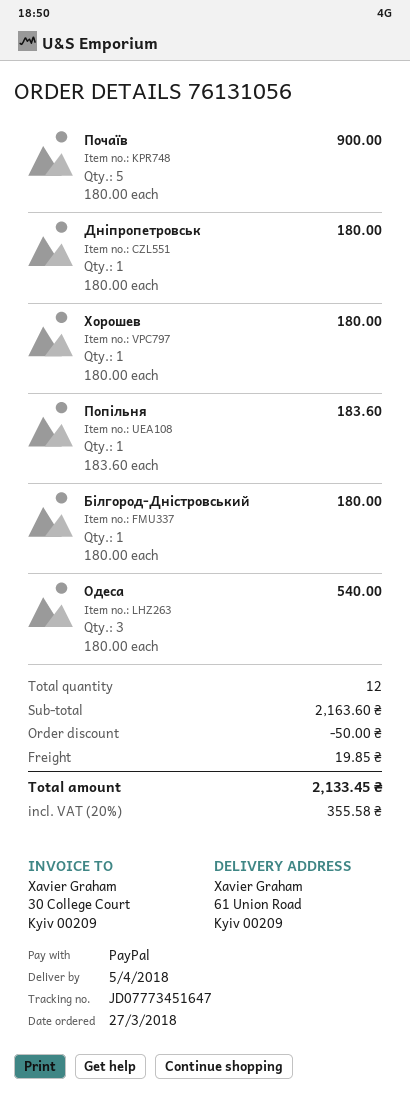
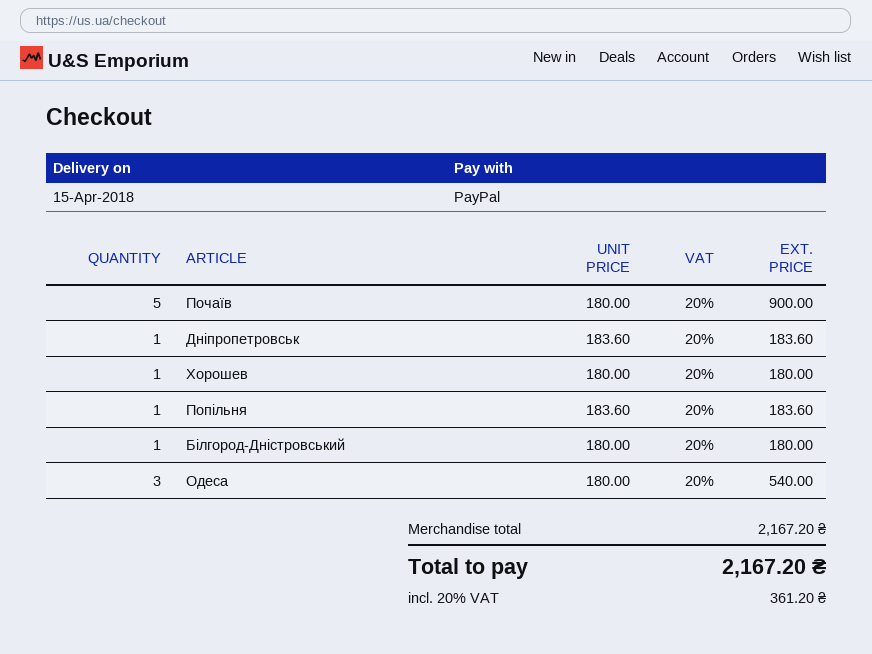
delivery date: 2018-04-05 -> 2018-04-15
Дніпропетровськ: 1 x 180.00 = 180.00 -> 1 x 183.60 = 183.60
subtotal: 2163.60 -> 2167.20
discount: 50.00 -> none
shipping: 19.85 -> none
tax: 20% = 355.58 -> 20% = 361.20
total: 2133.45 -> 2167.20

